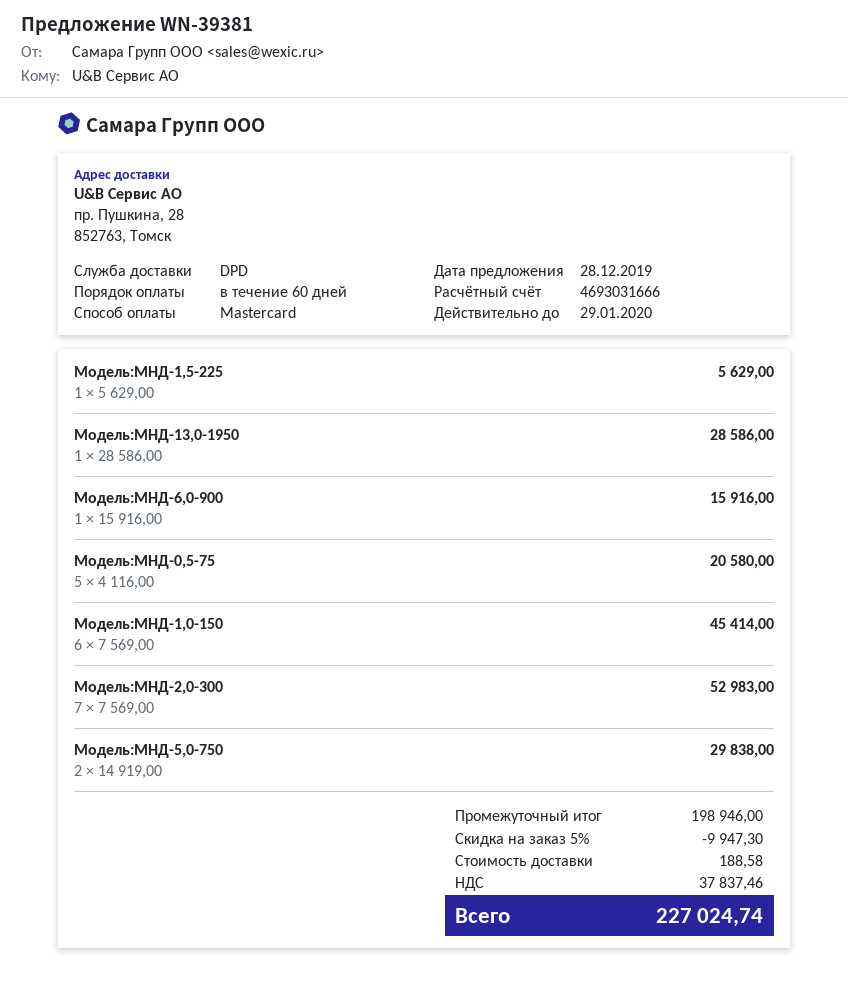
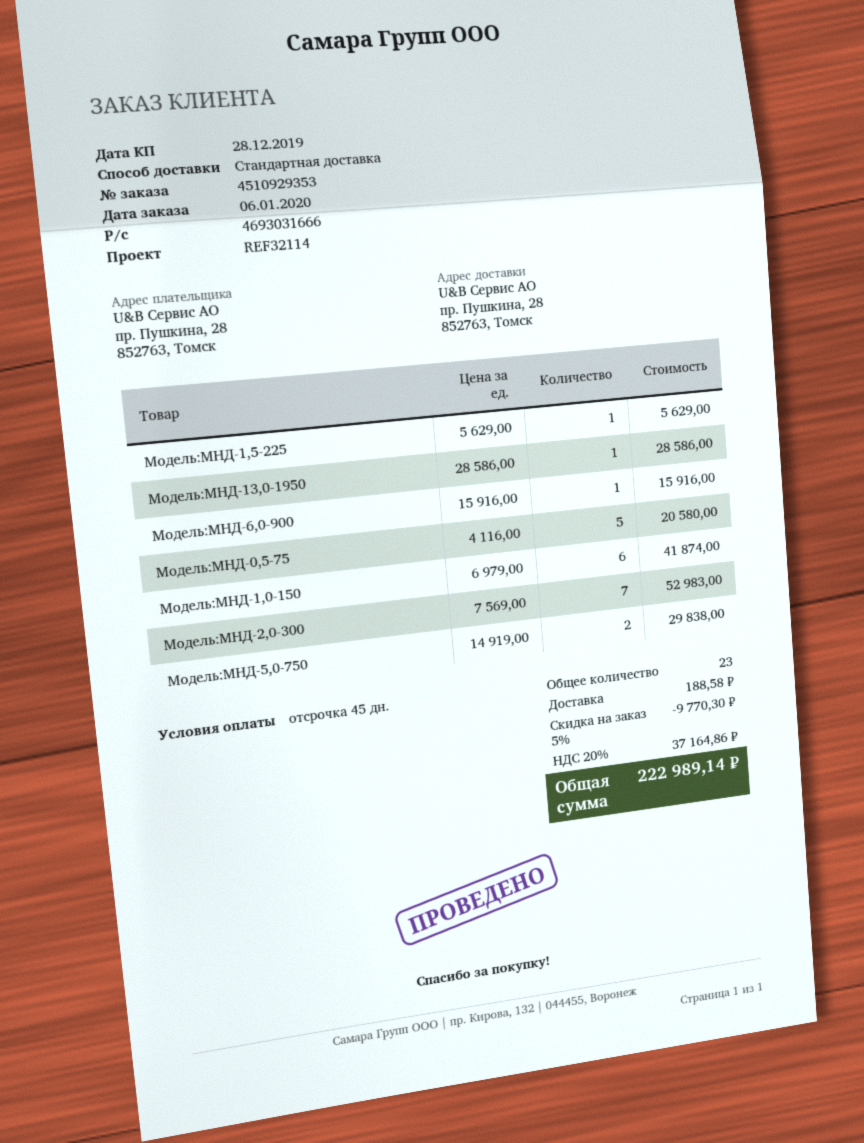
payment terms: 60 days -> 45 days
shipping method: DPD -> standard
Модель:МНД-1,0-150: 6 x 7569.00 = 45414.00 -> 6 x 6979.00 = 41874.00
discount: 5% = 9947.30 -> 5% = 9770.30
tax: 37837.46 -> 37164.86
total: 227024.74 -> 222989.14

